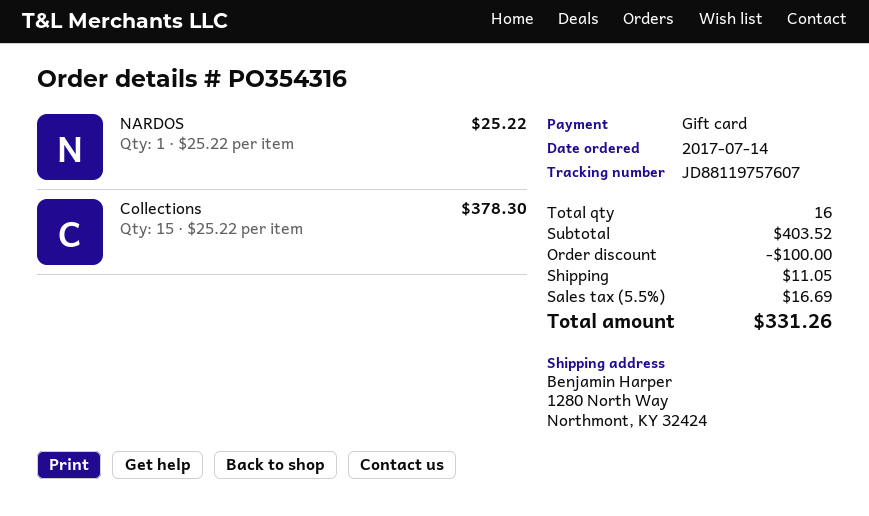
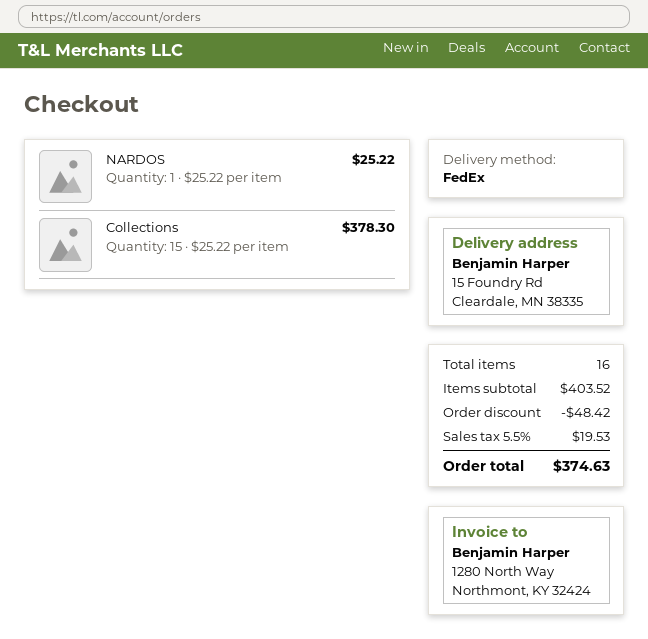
ship to: 1280 North Way, Northmont, KY 32424 -> 15 Foundry Rd, Cleardale, MN 38335
discount: 100.00 -> 48.42
shipping: 11.05 -> none
tax: 5.5% = 16.69 -> 5.5% = 19.53
total: 331.26 -> 374.63

